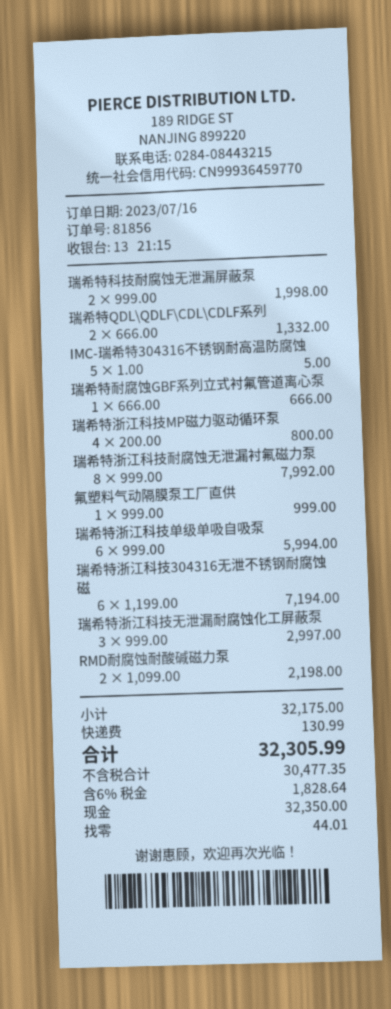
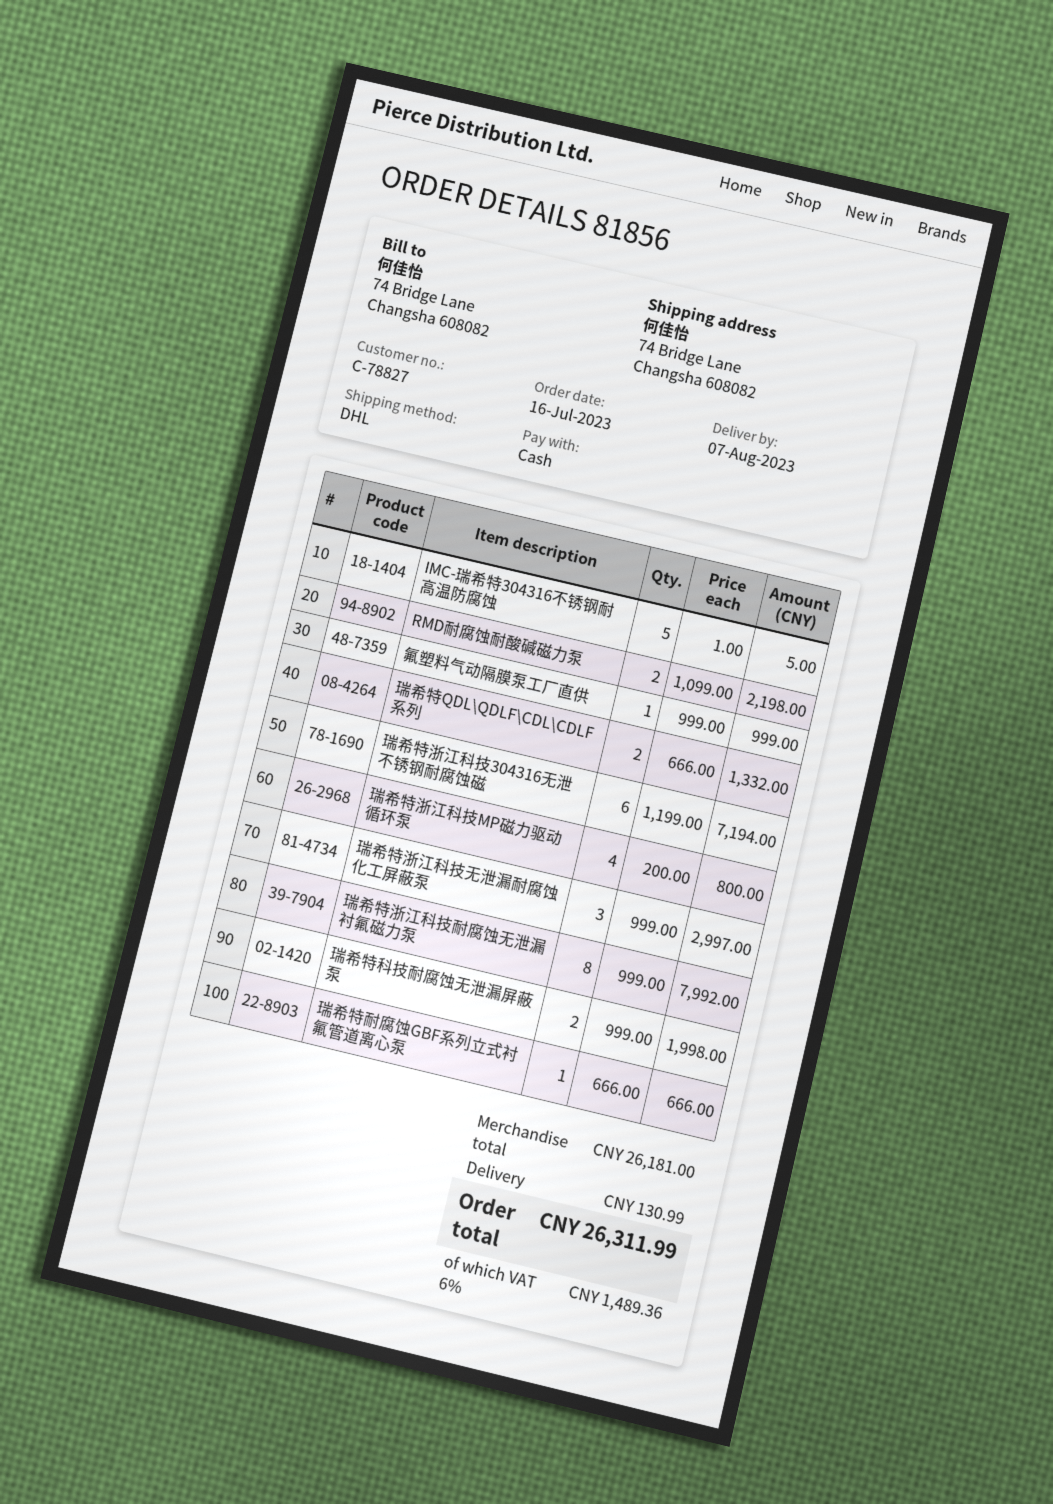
瑞希特浙江科技单级单吸自吸泵: 6 x 999.00 = 5994.00 -> none
subtotal: 32175.00 -> 26181.00
tax: 6% = 1828.64 -> 6% = 1489.36
total: 32305.99 -> 26311.99

